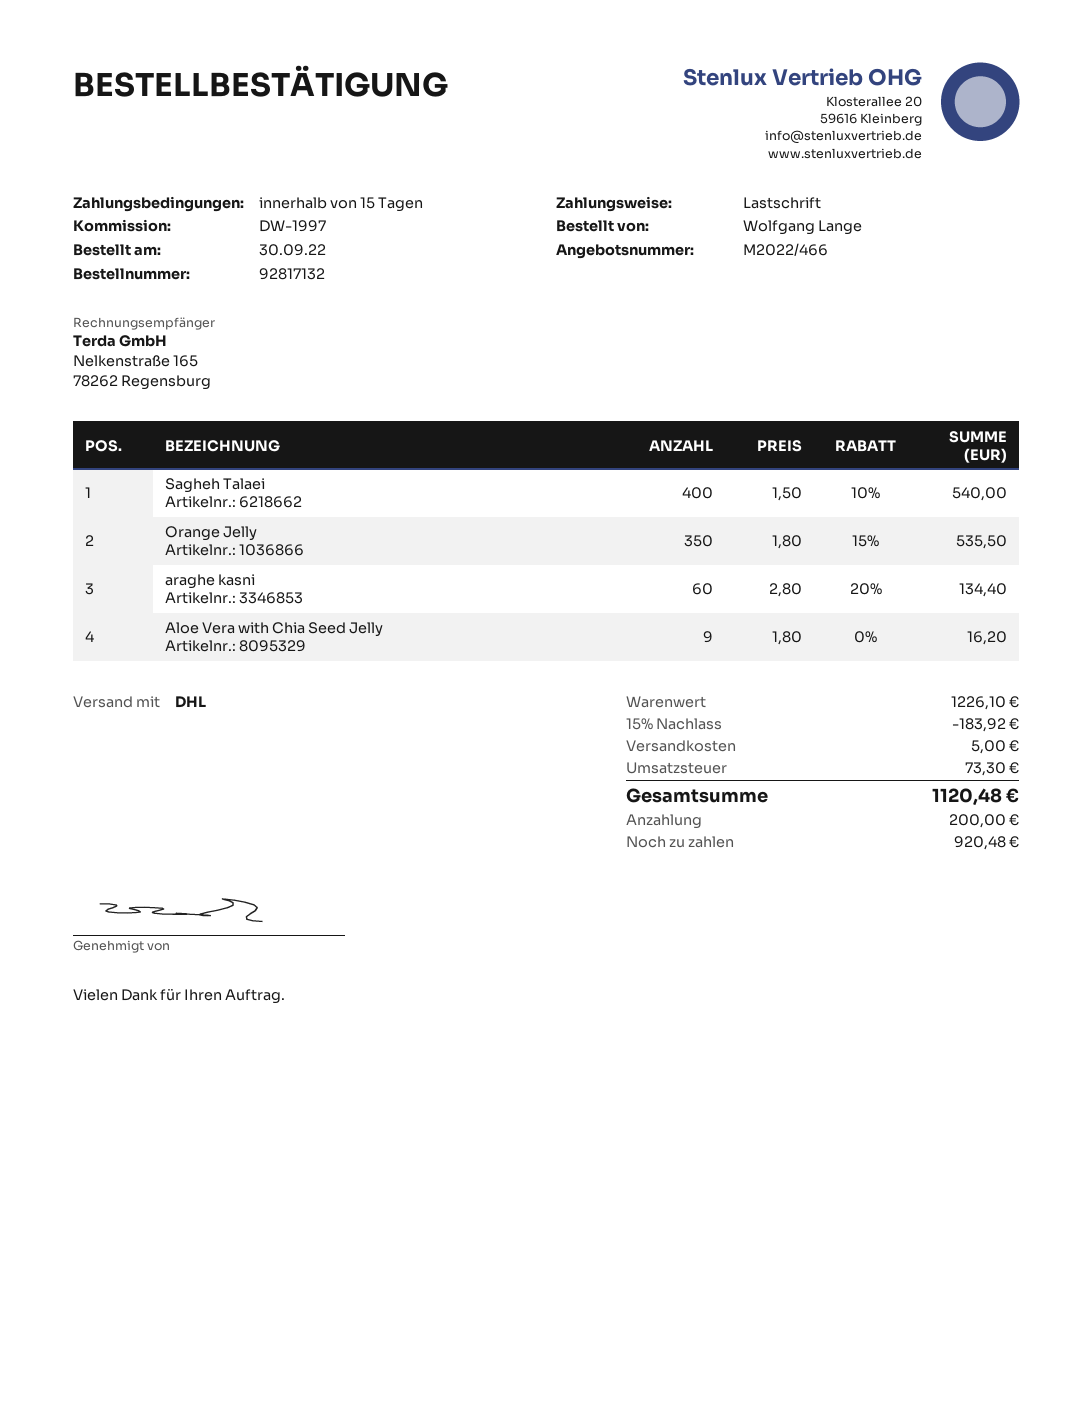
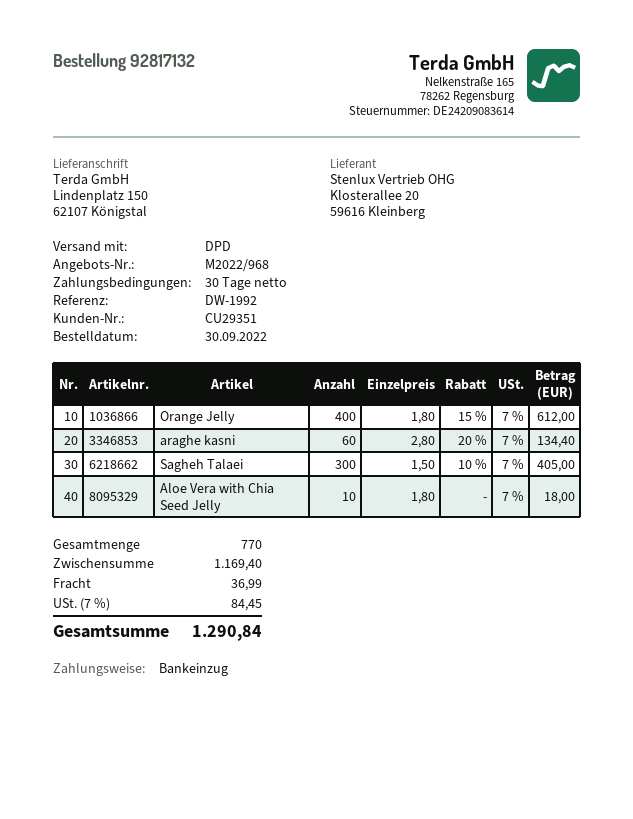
quote number: M2022/466 -> M2022/968
payment terms: 15 days -> 30 days
reference: DW-1997 -> DW-1992
shipping method: DHL -> DPD
Sagheh Talaei: 400 x 1.50 - 10% = 540.00 -> 300 x 1.50 - 10% = 405.00
Orange Jelly: 350 x 1.80 - 15% = 535.50 -> 400 x 1.80 - 15% = 612.00
Aloe Vera with Chia Seed Jelly: 9 x 1.80 = 16.20 -> 10 x 1.80 = 18.00
subtotal: 1226.10 -> 1169.40
discount: 15% = 183.92 -> none
shipping: 5.00 -> 36.99
tax: 73.30 -> 84.45
total: 1120.48 -> 1290.84

